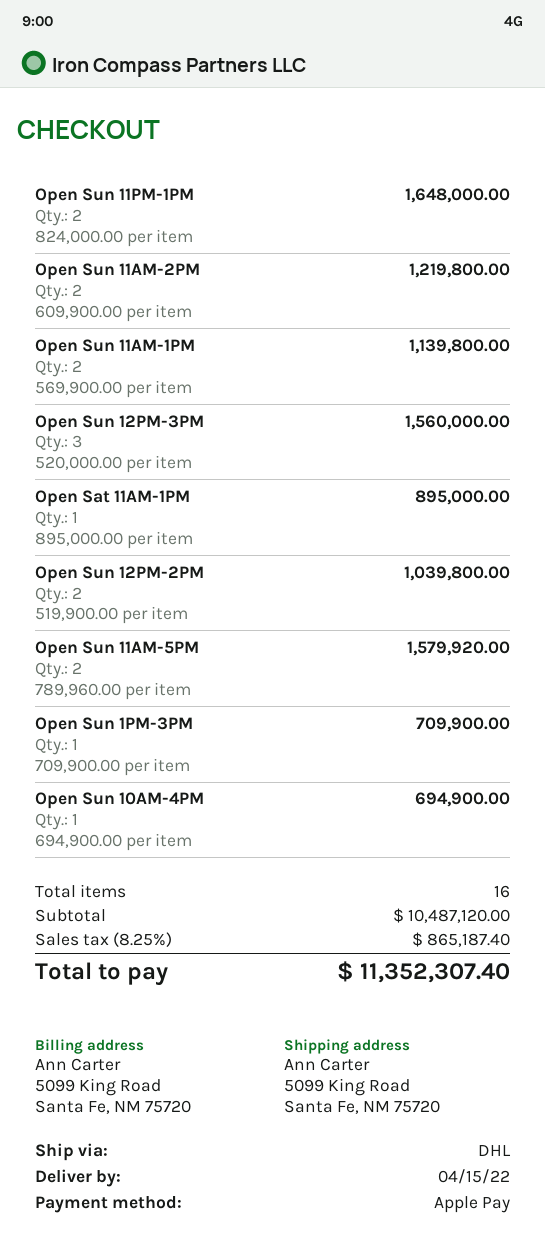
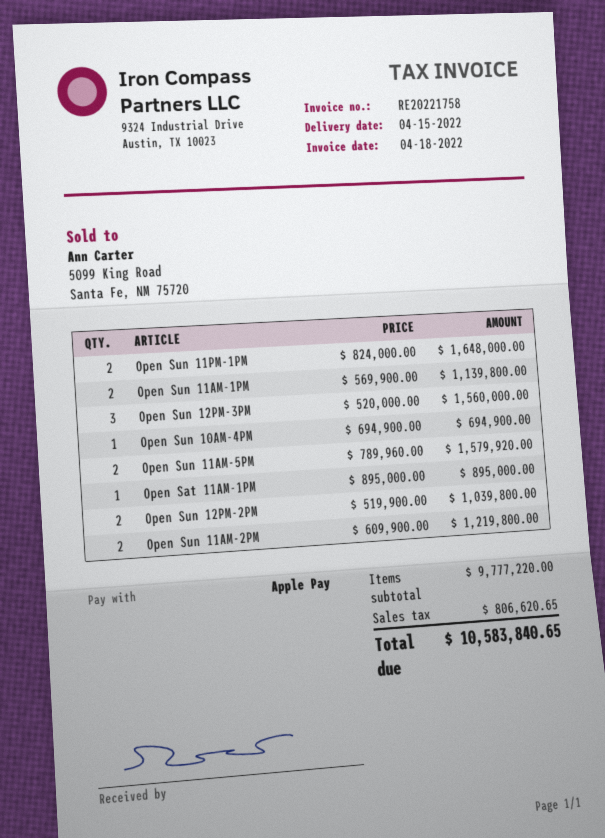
Open Sun 1PM-3PM: 1 x 709900.00 = 709900.00 -> none
subtotal: 10487120.00 -> 9777220.00
tax: 865187.40 -> 806620.65
total: 11352307.40 -> 10583840.65

